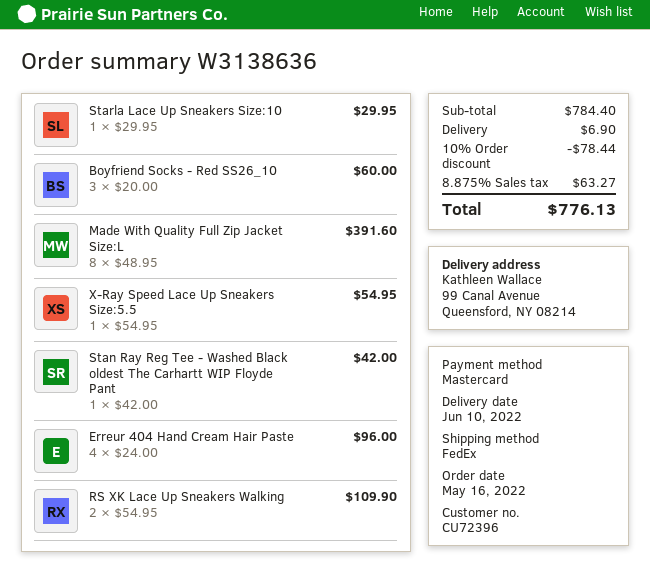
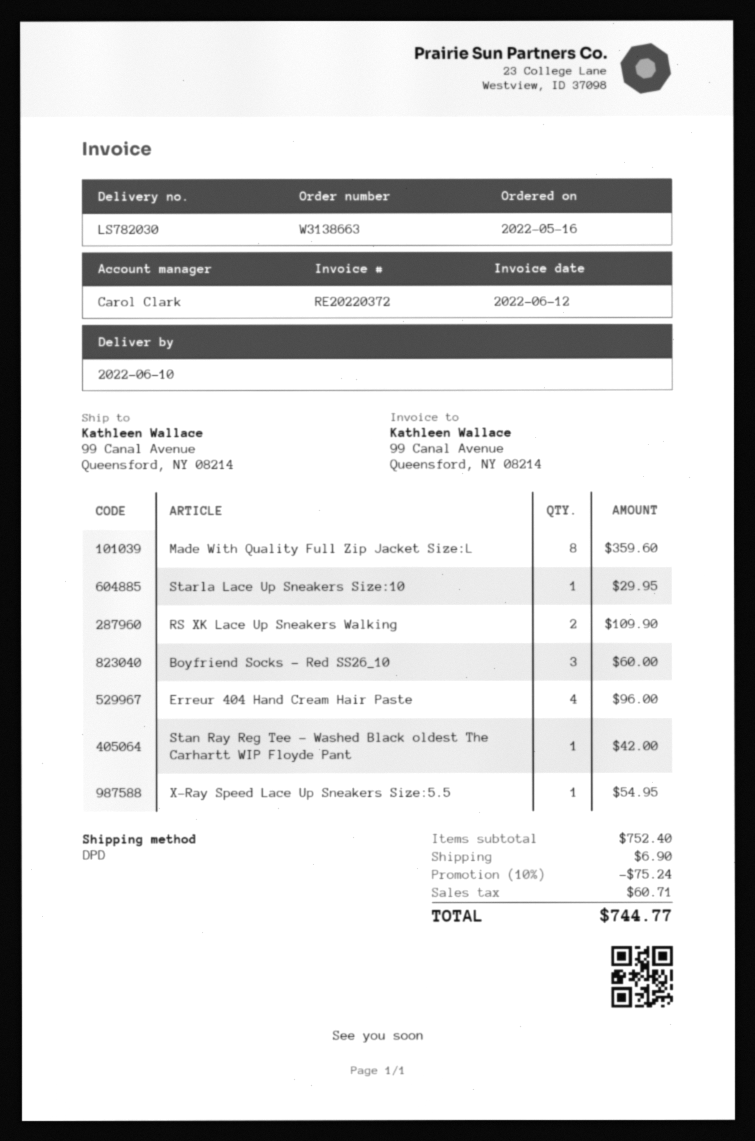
order number: W3138636 -> W3138663
shipping method: FedEx -> DPD
Made With Quality Full Zip Jacket Size:L: 8 for 391.60 -> 8 for 359.60
subtotal: 784.40 -> 752.40
discount: 10% = 78.44 -> 10% = 75.24
tax: 63.27 -> 60.71
total: 776.13 -> 744.77

